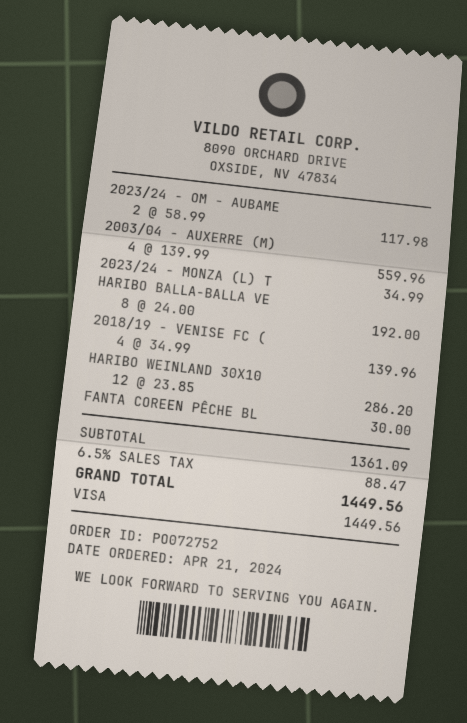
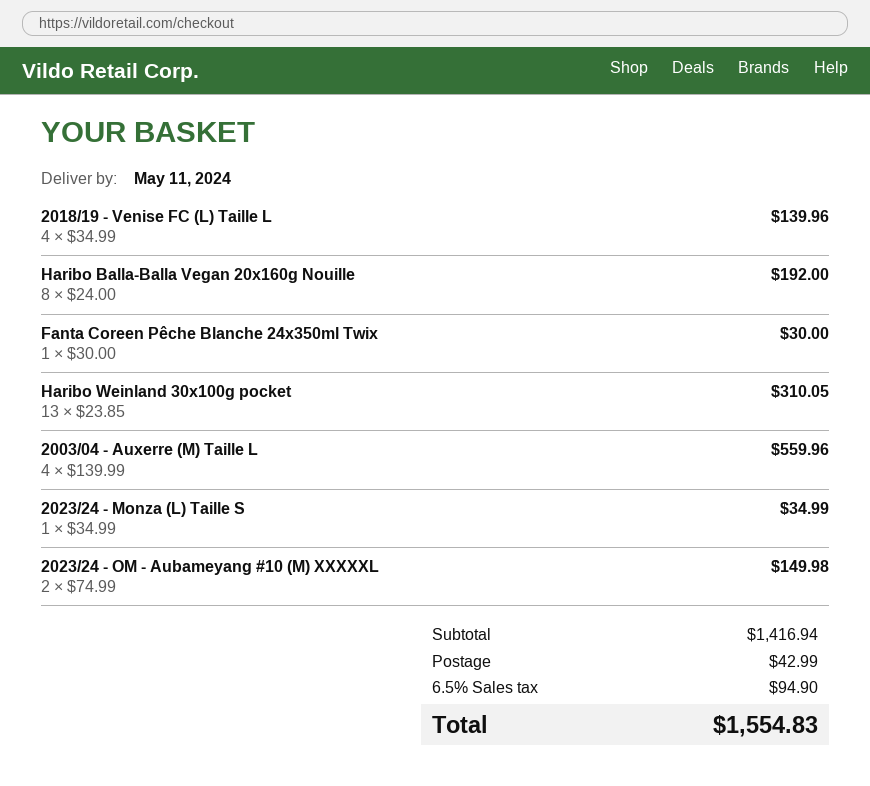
2023/24 - OM - AUBAME: 2 x 58.99 = 117.98 -> 2 x 74.99 = 149.98
HARIBO WEINLAND 30X10: 12 x 23.85 = 286.20 -> 13 x 23.85 = 310.05
subtotal: 1361.09 -> 1416.94
shipping: none -> 42.99
tax: 6.5% = 88.47 -> 6.5% = 94.90
total: 1449.56 -> 1554.83

